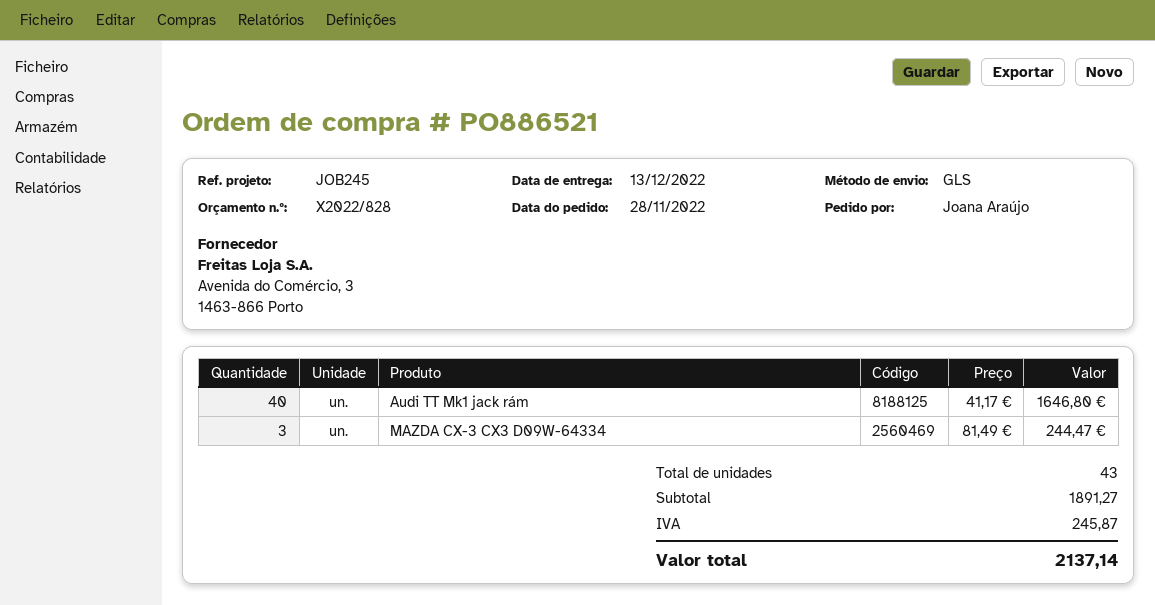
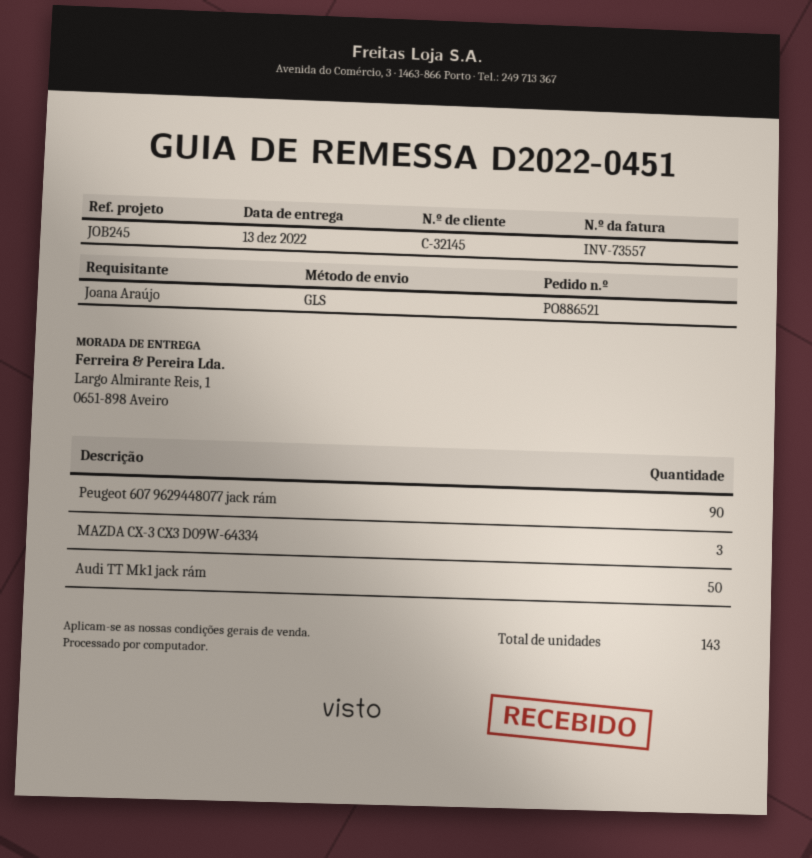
Audi TT Mk1 jack rám: 40 -> 50
Peugeot 607 9629448077 jack rám: none -> 90
total quantity: 43 -> 143

